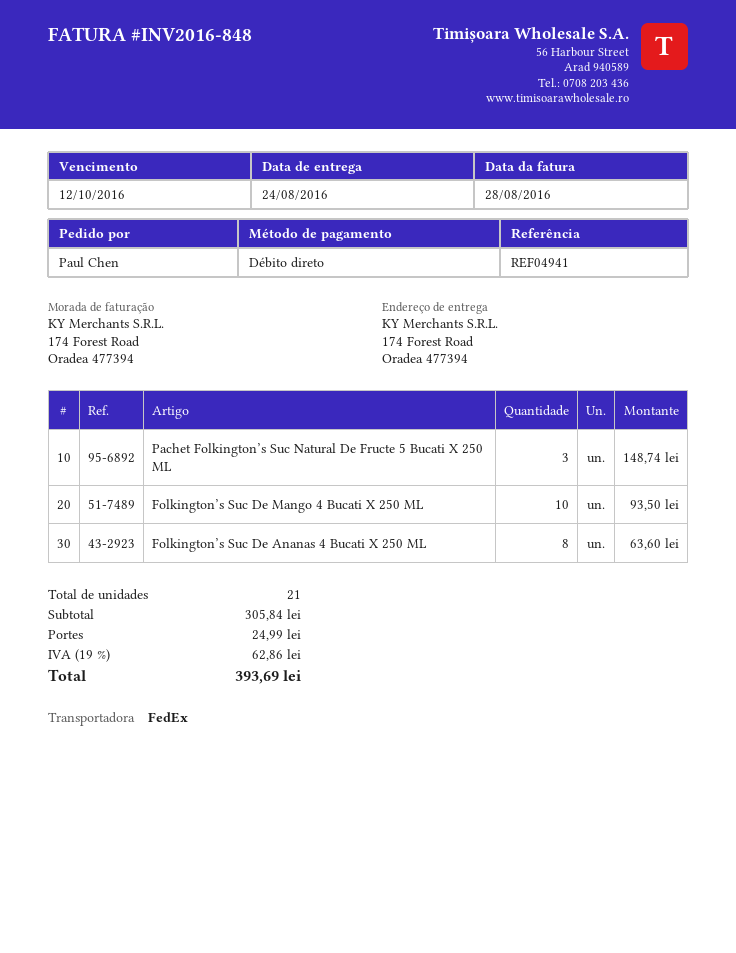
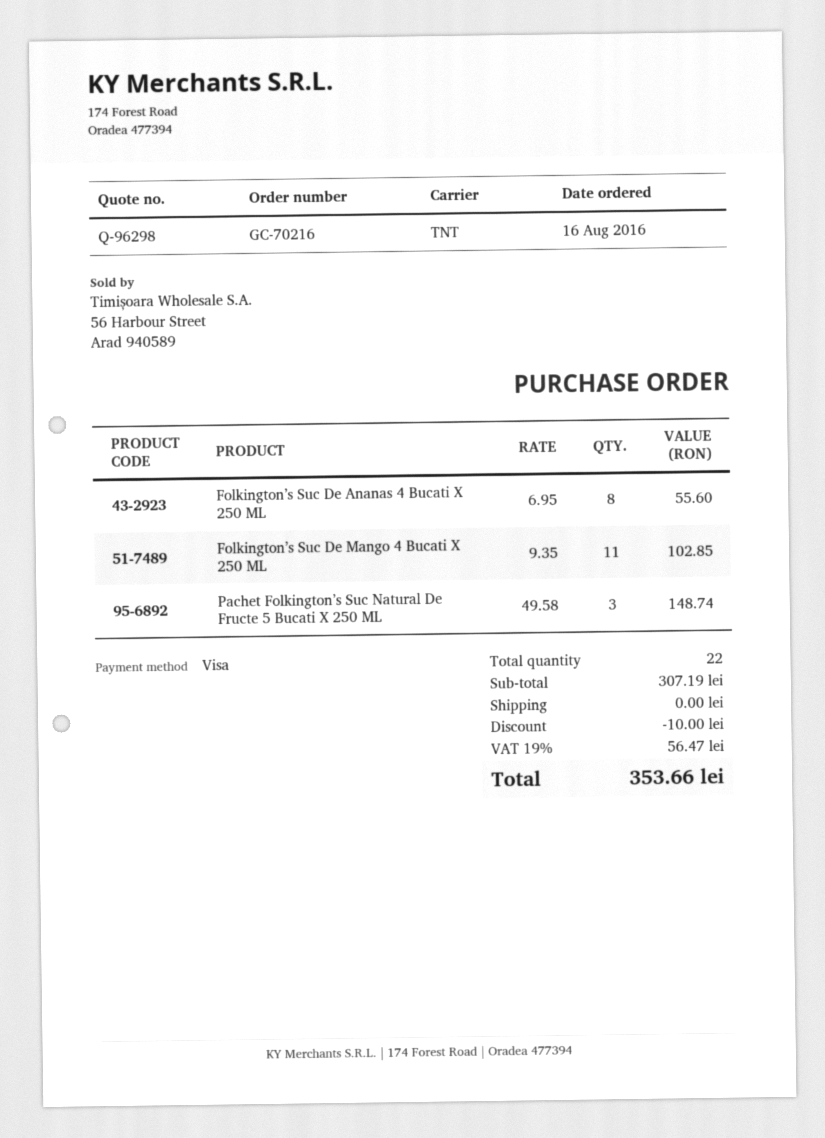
payment method: direct debit -> Visa
shipping method: FedEx -> TNT
Folkington’s Suc De Mango 4 Bucati X 250 ML: 10 for 93.50 -> 11 for 102.85
Folkington’s Suc De Ananas 4 Bucati X 250 ML: 8 for 63.60 -> 8 for 55.60
total quantity: 21 -> 22
subtotal: 305.84 -> 307.19
discount: none -> 10.00
shipping: 24.99 -> 0.00
tax: 19% = 62.86 -> 19% = 56.47
total: 393.69 -> 353.66

